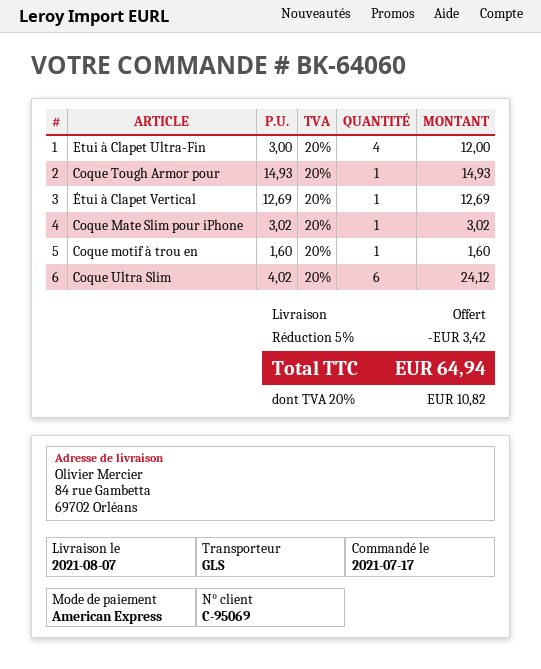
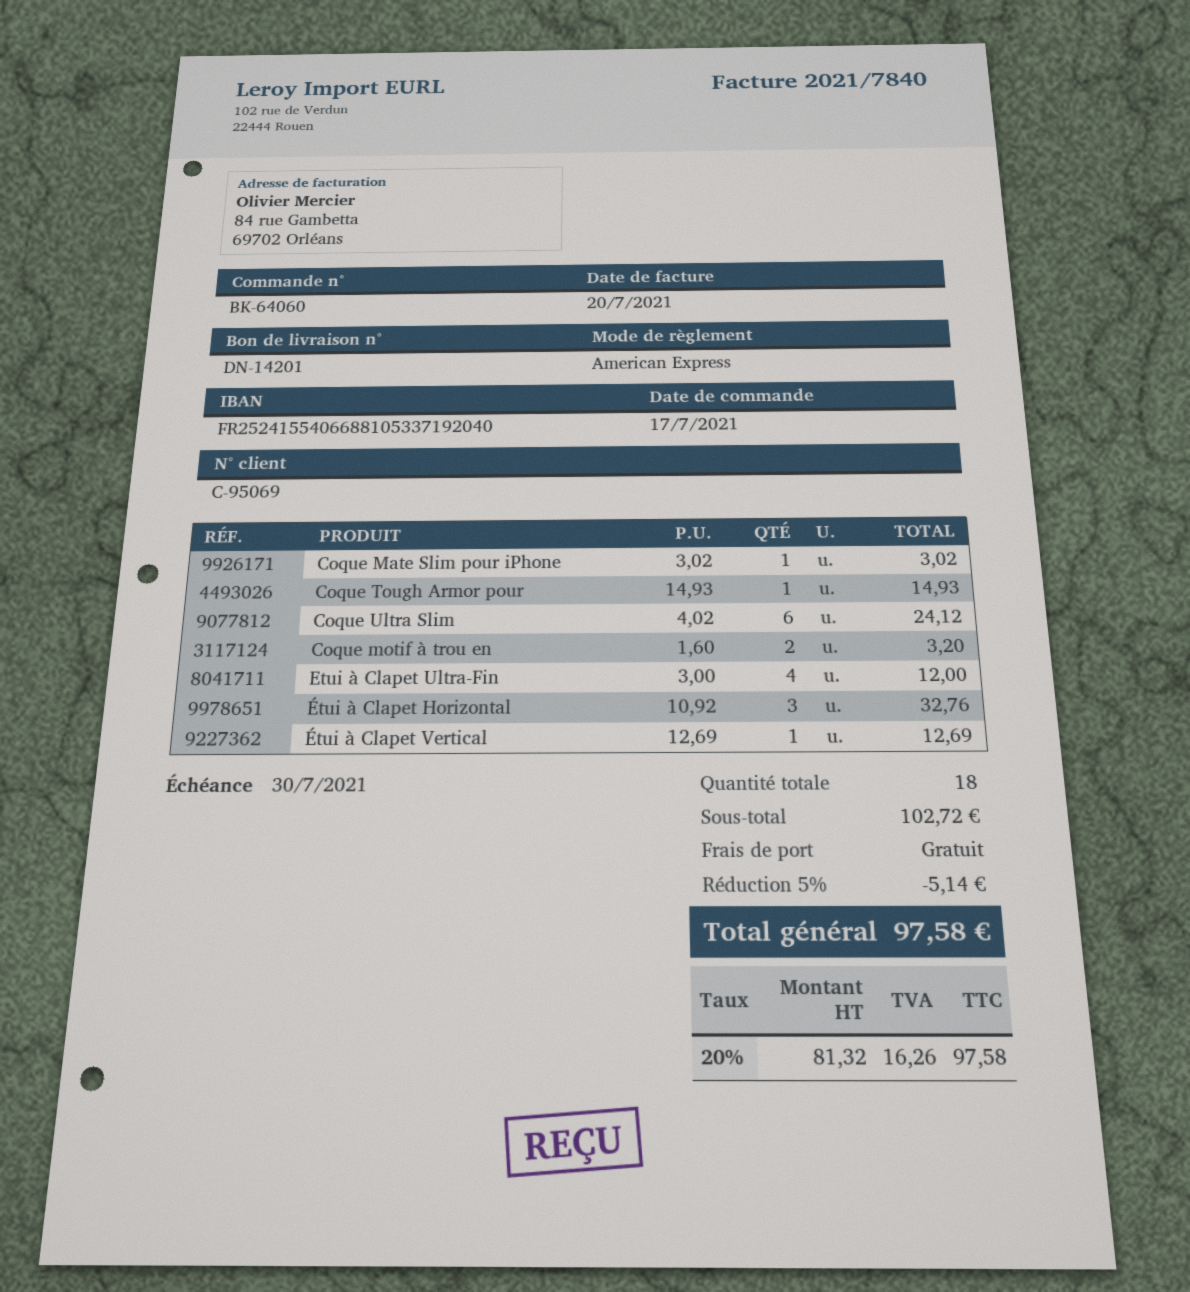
Coque motif à trou en: 1 x 1.60 = 1.60 -> 2 x 1.60 = 3.20
Étui à Clapet Horizontal: none -> 3 x 10.92 = 32.76
discount: 5% = 3.42 -> 5% = 5.14
tax: 20% = 10.82 -> 20% = 16.26
total: 64.94 -> 97.58

